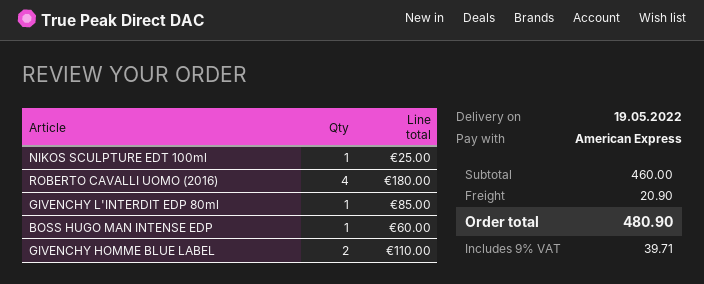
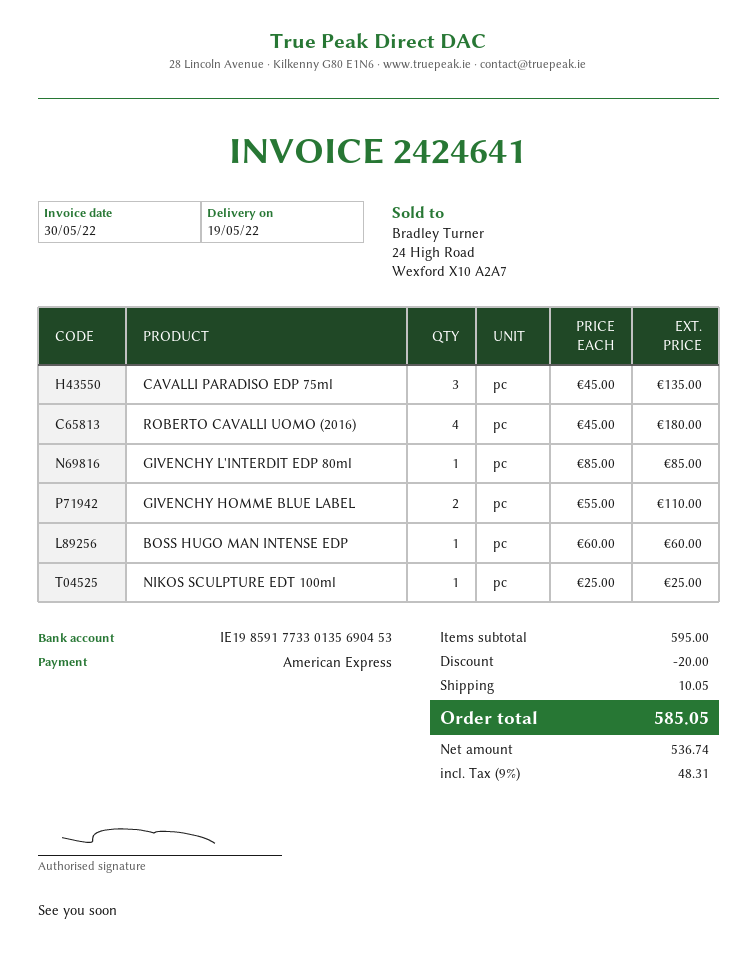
CAVALLI PARADISO EDP 75ml: none -> 3 for 135.00
subtotal: 460.00 -> 595.00
discount: none -> 20.00
shipping: 20.90 -> 10.05
tax: 9% = 39.71 -> 9% = 48.31
total: 480.90 -> 585.05

